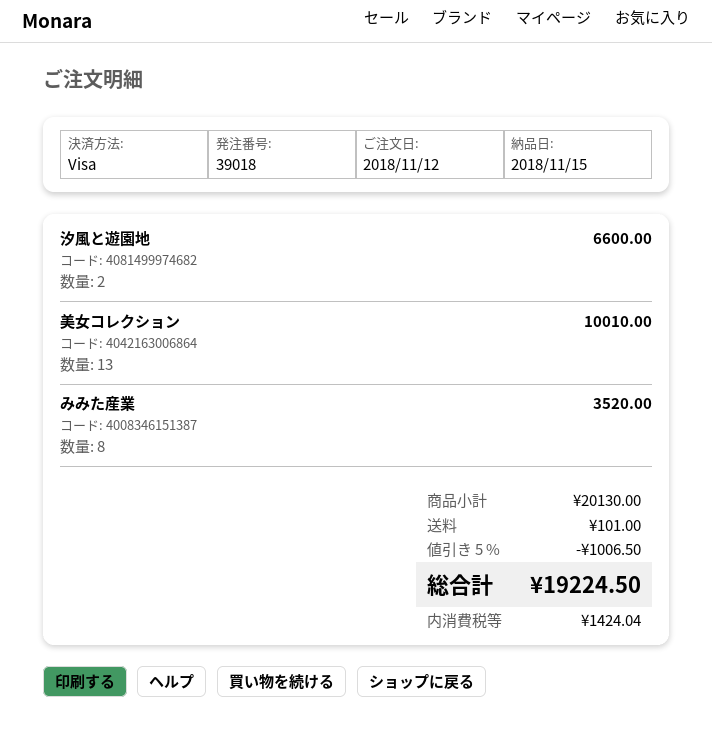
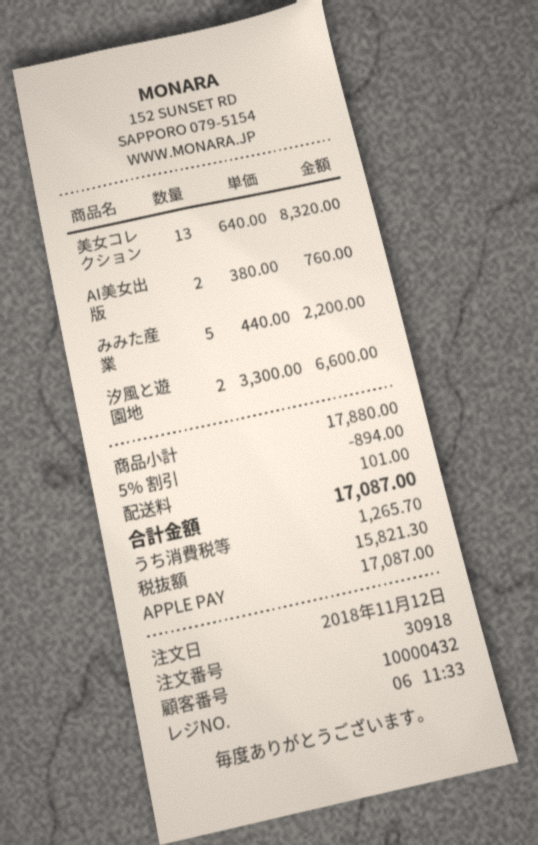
order number: 39018 -> 30918
payment method: Visa -> Apple Pay
美女コレクション: 13 for 10010.00 -> 13 for 8320.00
みみた産業: 8 for 3520.00 -> 5 for 2200.00
AI美女出版: none -> 2 for 760.00
subtotal: 20130.00 -> 17880.00
discount: 5% = 1006.50 -> 5% = 894.00
tax: 1424.04 -> 1265.70
total: 19224.50 -> 17087.00

